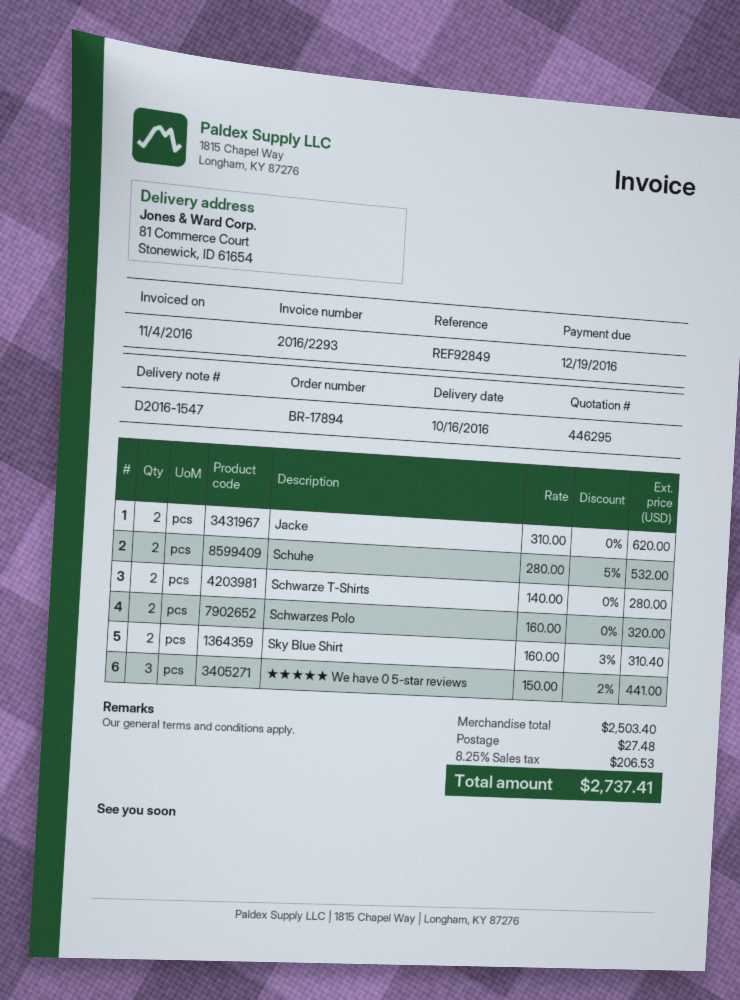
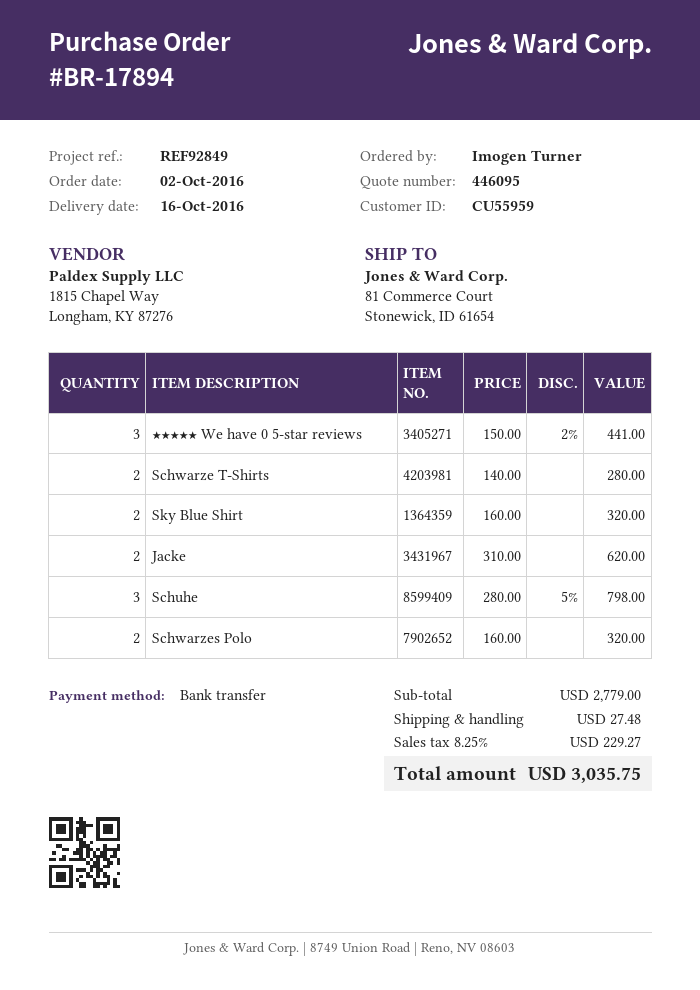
quote number: 446295 -> 446095
Schuhe: 2 x 280.00 - 5% = 532.00 -> 3 x 280.00 - 5% = 798.00
Sky Blue Shirt: 2 x 160.00 - 3% = 310.40 -> 2 x 160.00 = 320.00
subtotal: 2503.40 -> 2779.00
tax: 8.25% = 206.53 -> 8.25% = 229.27
total: 2737.41 -> 3035.75

